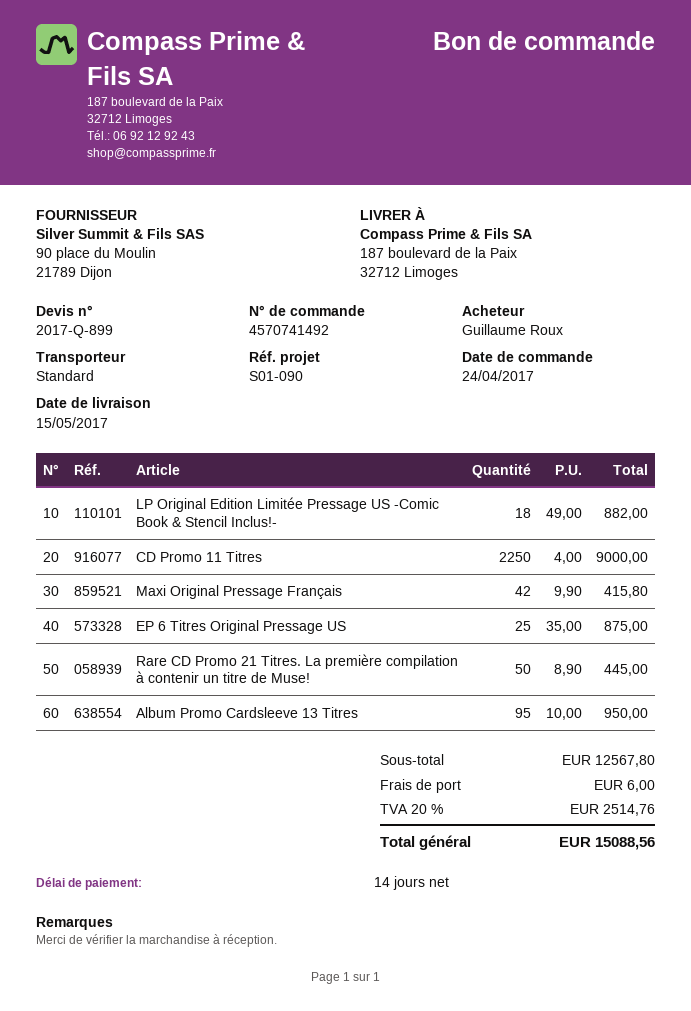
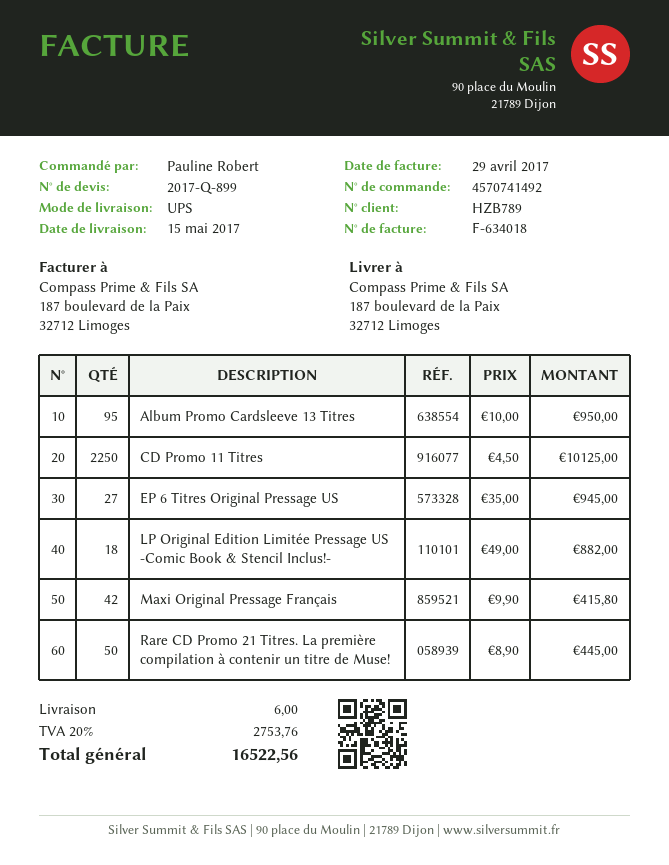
ordered by: Guillaume Roux -> Pauline Robert
shipping method: standard -> UPS
CD Promo 11 Titres: 2250 x 4.00 = 9000.00 -> 2250 x 4.50 = 10125.00
EP 6 Titres Original Pressage US: 25 x 35.00 = 875.00 -> 27 x 35.00 = 945.00
tax: 20% = 2514.76 -> 20% = 2753.76
total: 15088.56 -> 16522.56

